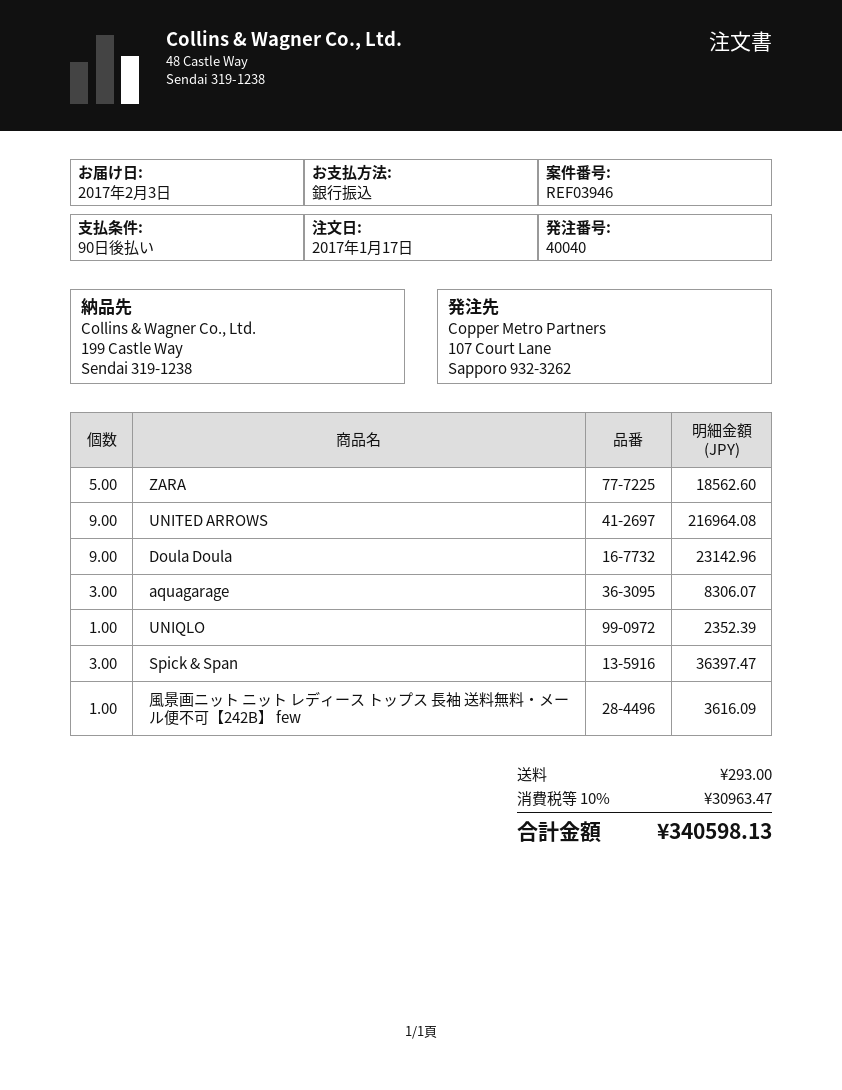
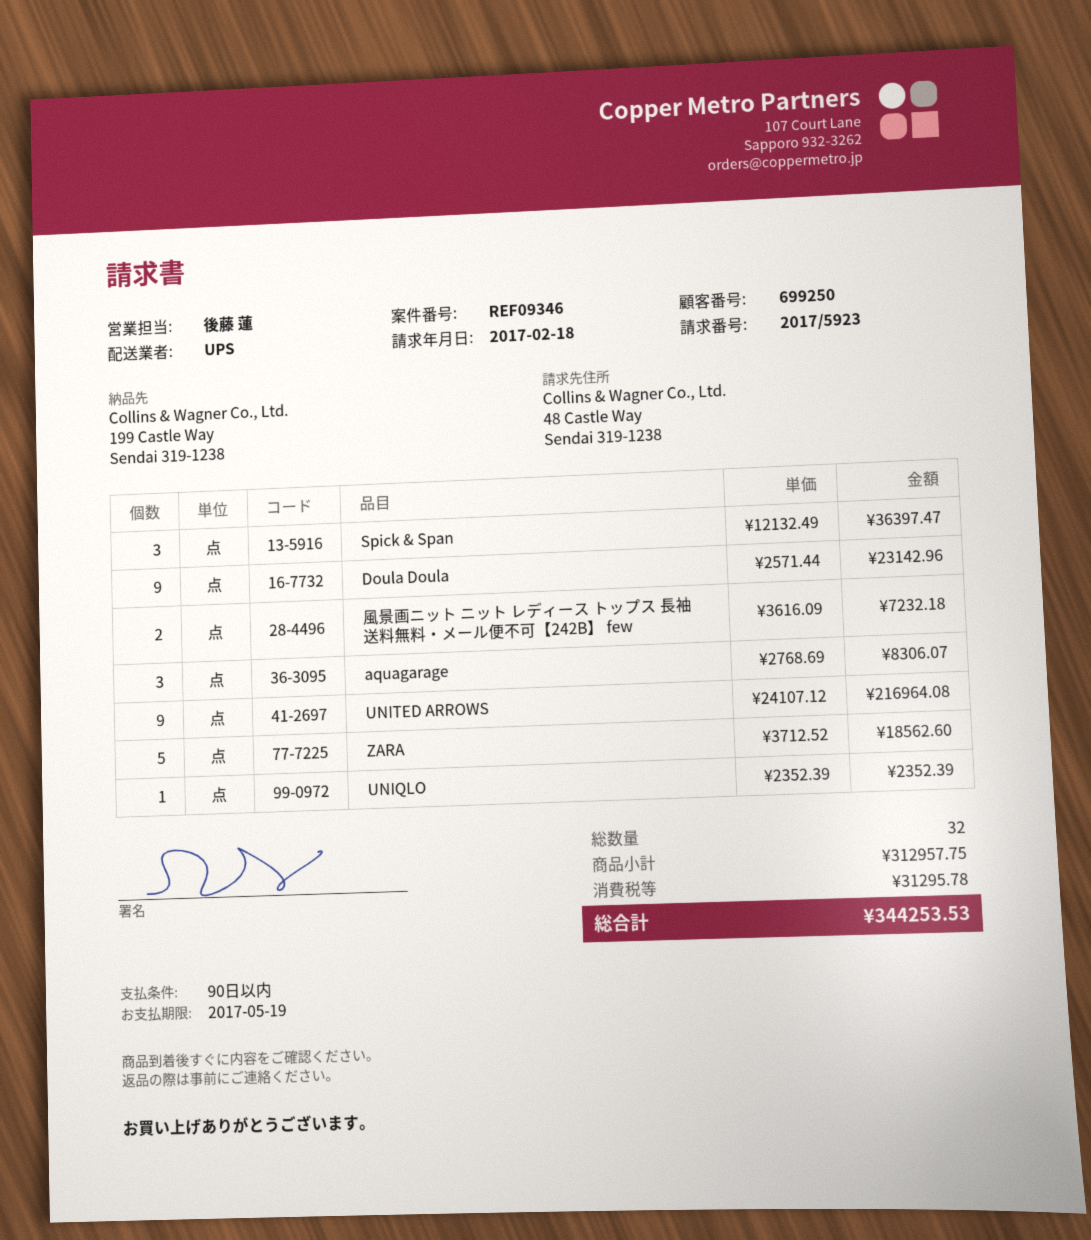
reference: REF03946 -> REF09346
風景画ニット ニット レディース トップス 長袖 送料無料・メール便不可【242B】 few: 1 for 3616.09 -> 2 for 7232.18
shipping: 293.00 -> none
tax: 30963.47 -> 31295.78
total: 340598.13 -> 344253.53

